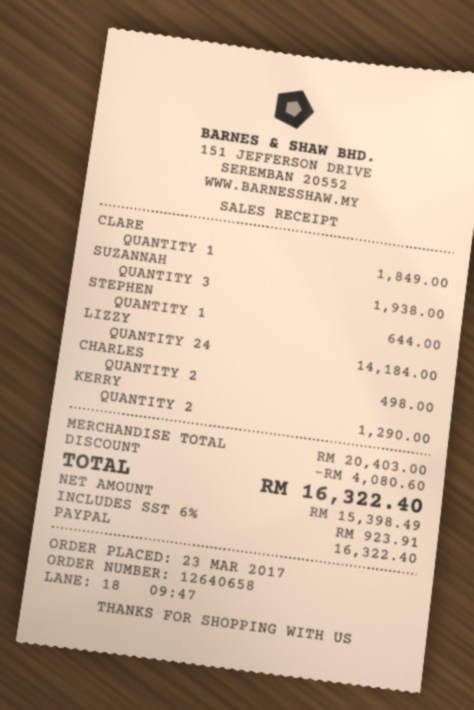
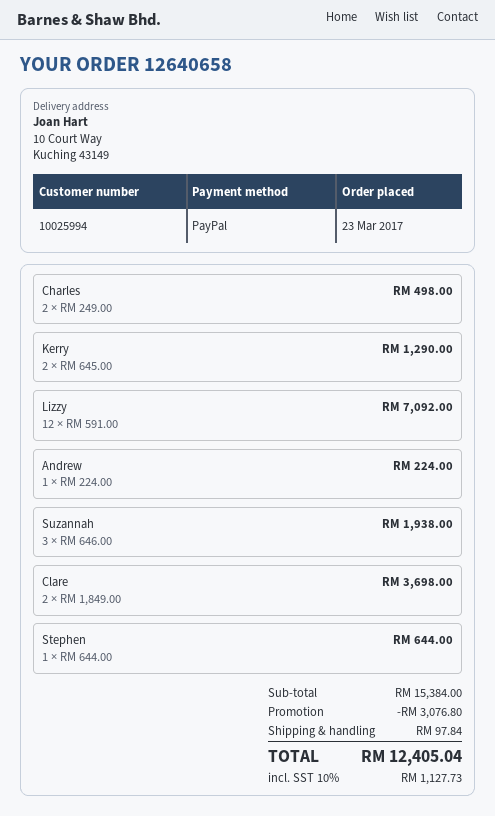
CLARE: 1 for 1849.00 -> 2 for 3698.00
LIZZY: 24 for 14184.00 -> 12 for 7092.00
Andrew: none -> 1 for 224.00
subtotal: 20403.00 -> 15384.00
discount: 4080.60 -> 3076.80
shipping: none -> 97.84
tax: 6% = 923.91 -> 10% = 1127.73
total: 16322.40 -> 12405.04

